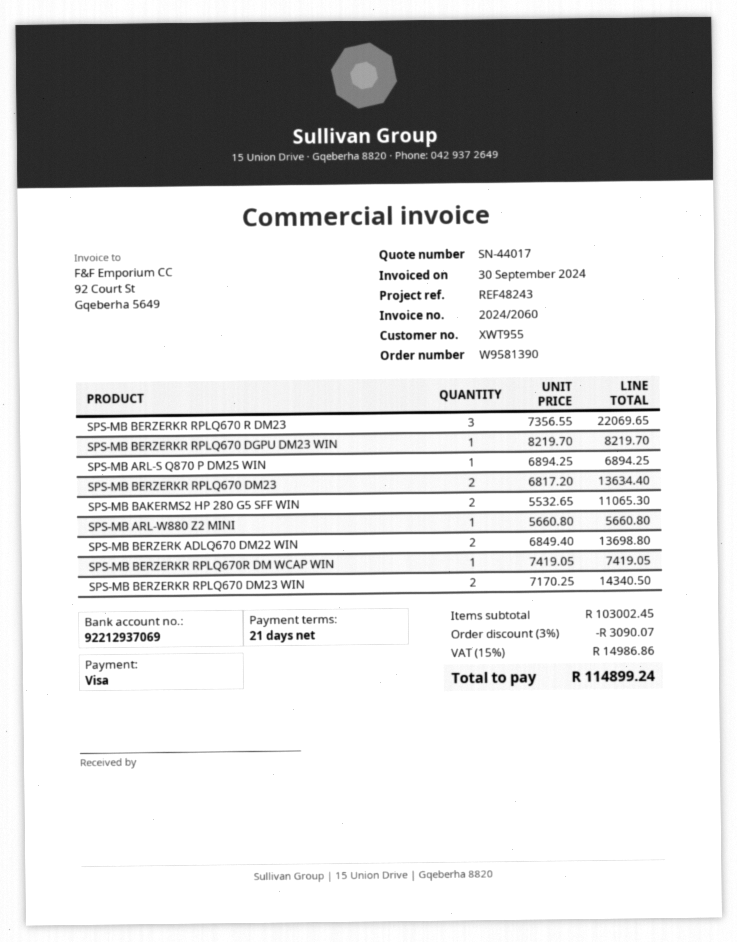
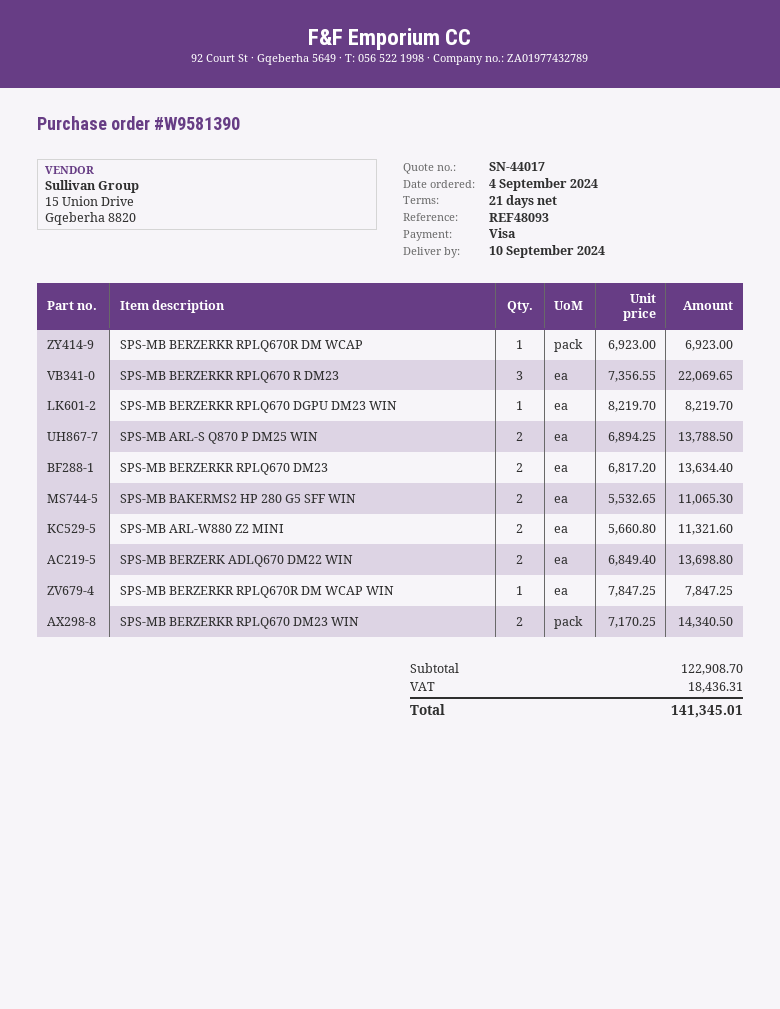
reference: REF48243 -> REF48093
SPS-MB ARL-S Q870 P DM25 WIN: 1 x 6894.25 = 6894.25 -> 2 x 6894.25 = 13788.50
SPS-MB ARL-W880 Z2 MINI: 1 x 5660.80 = 5660.80 -> 2 x 5660.80 = 11321.60
SPS-MB BERZERKR RPLQ670R DM WCAP WIN: 1 x 7419.05 = 7419.05 -> 1 x 7847.25 = 7847.25
SPS-MB BERZERKR RPLQ670R DM WCAP: none -> 1 x 6923.00 = 6923.00
subtotal: 103002.45 -> 122908.70
discount: 3% = 3090.07 -> none
tax: 14986.86 -> 18436.31
total: 114899.24 -> 141345.01

